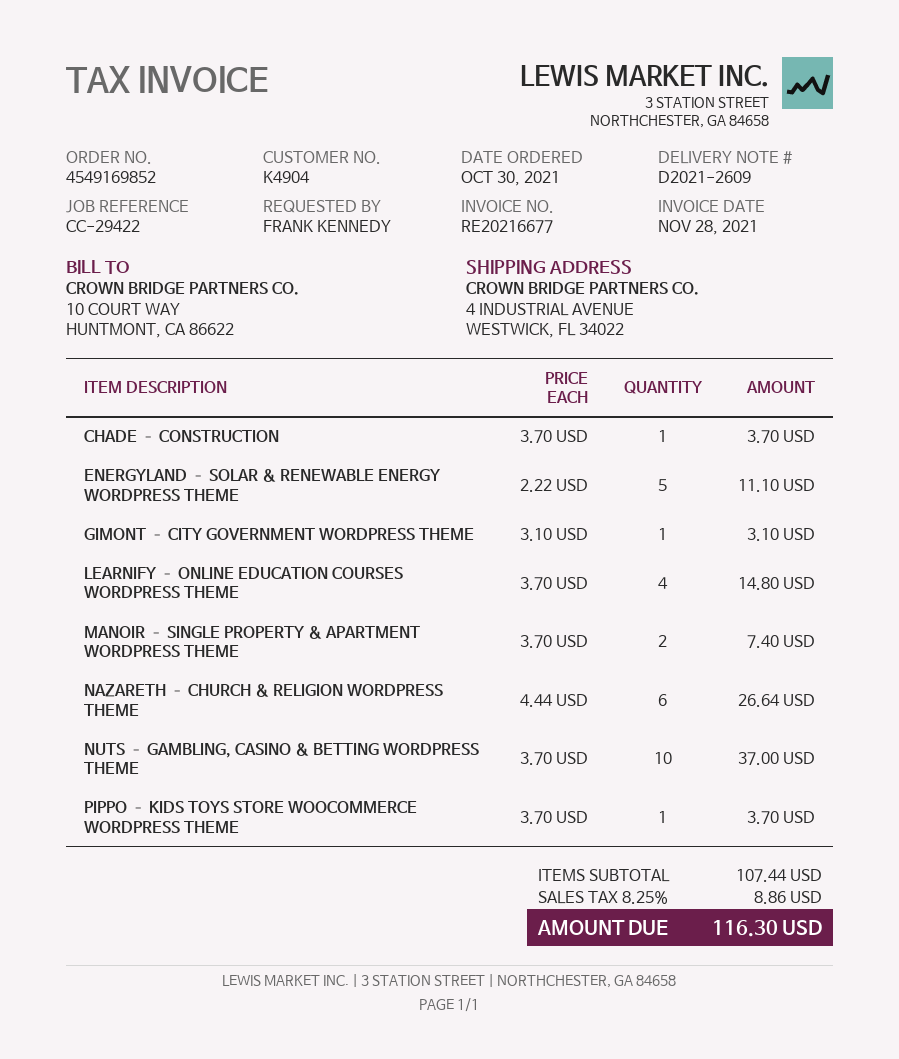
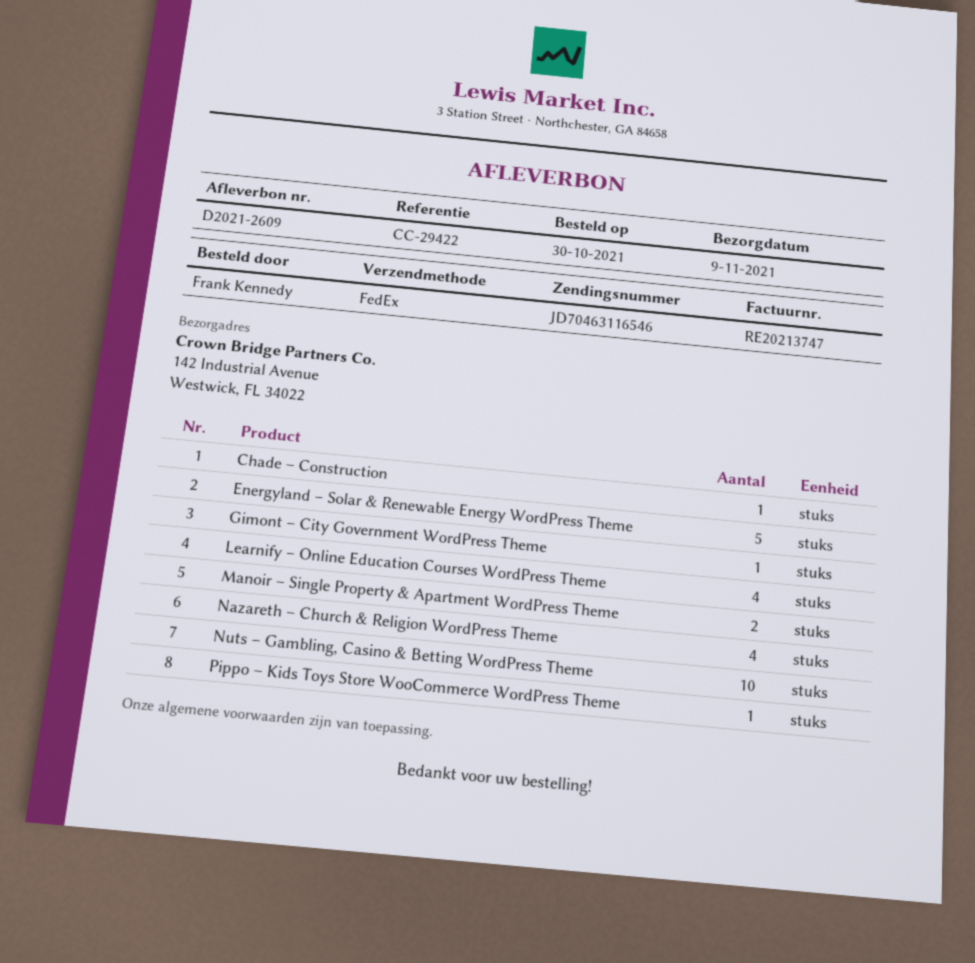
invoice number: RE20216677 -> RE20213747
ship to: 4 INDUSTRIAL AVENUE, WESTWICK, FL 34022 -> 142 Industrial Avenue, Westwick, FL 34022
NAZARETH – CHURCH & RELIGION WORDPRESS THEME: 6 -> 4

